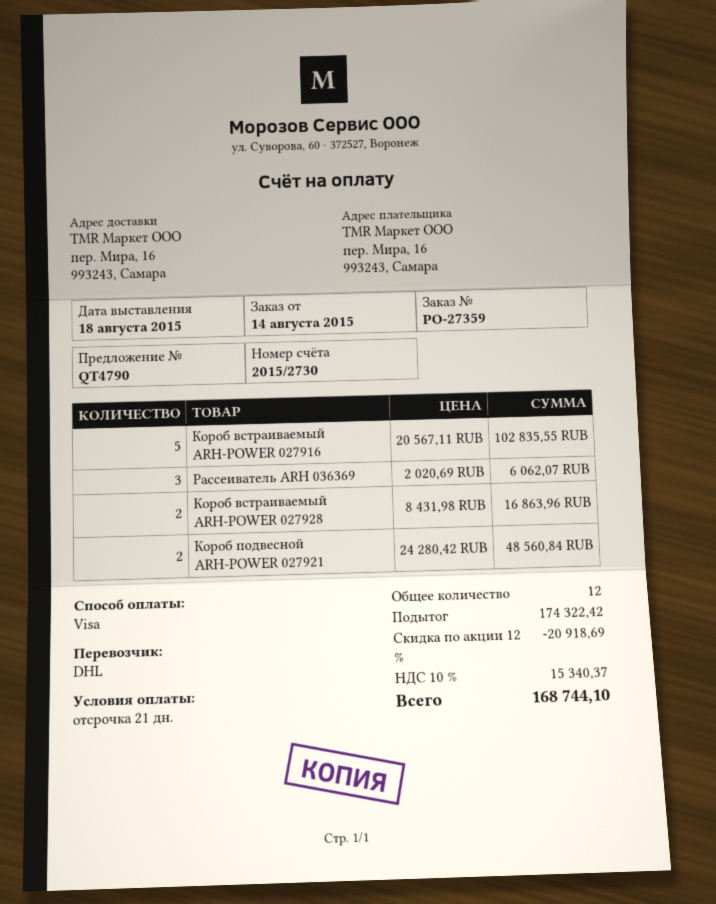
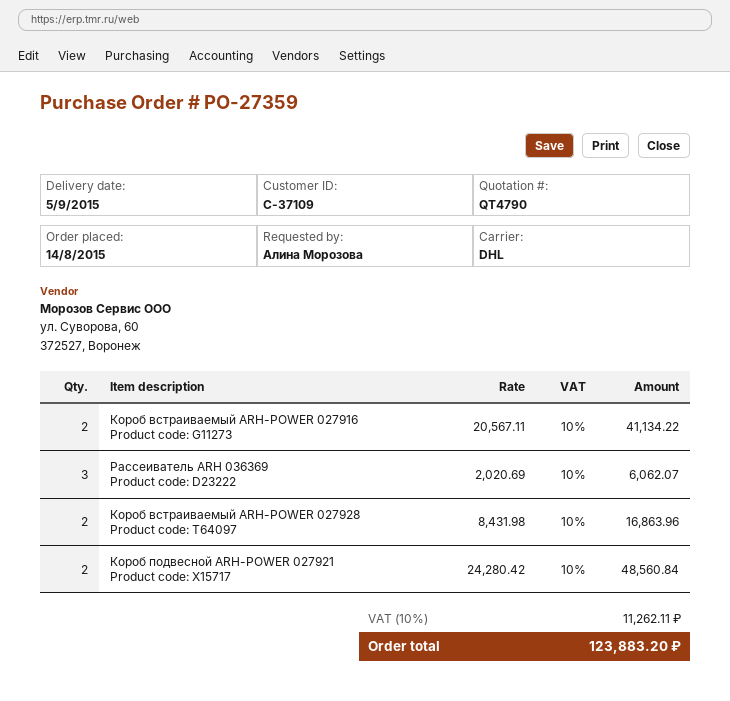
Короб встраиваемый ARH-POWER 027916: 5 x 20567.11 = 102835.55 -> 2 x 20567.11 = 41134.22
discount: 12% = 20918.69 -> none
tax: 10% = 15340.37 -> 10% = 11262.11
total: 168744.10 -> 123883.20

